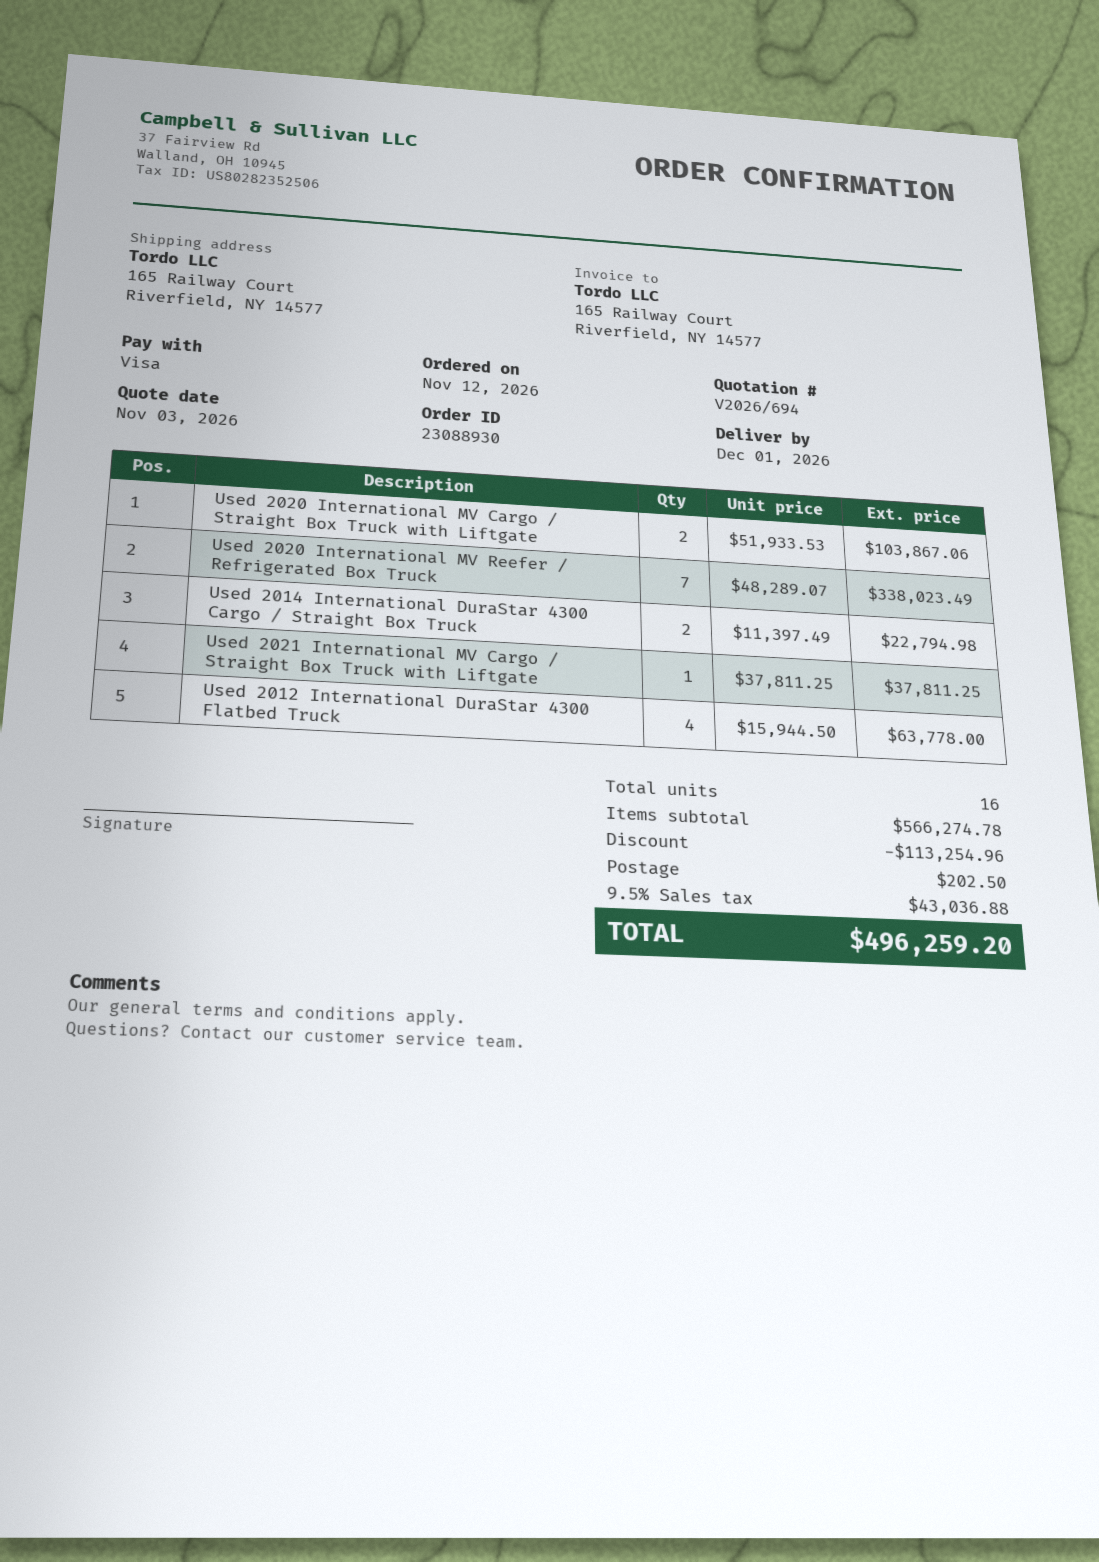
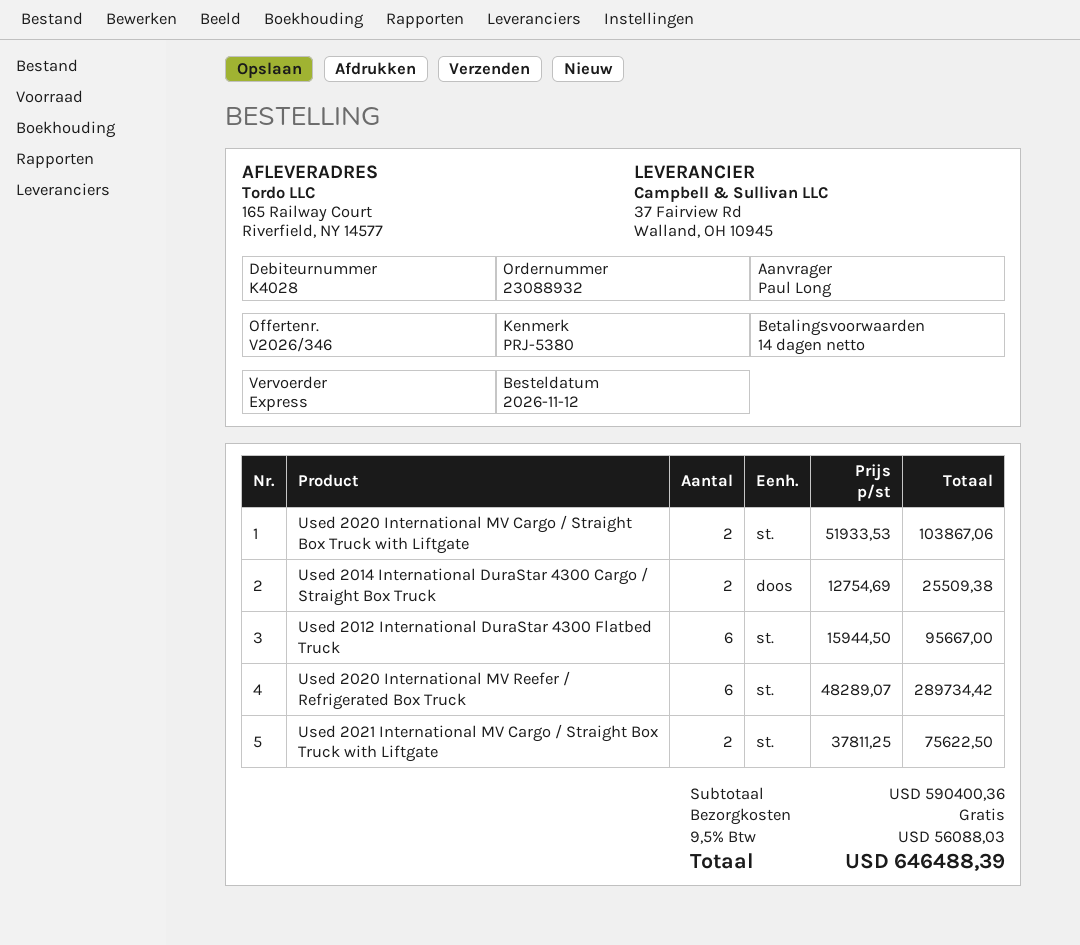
quote number: V2026/694 -> V2026/346
order number: 23088930 -> 23088932
Used 2020 International MV Reefer / Refrigerated Box Truck: 7 x 48289.07 = 338023.49 -> 6 x 48289.07 = 289734.42
Used 2014 International DuraStar 4300 Cargo / Straight Box Truck: 2 x 11397.49 = 22794.98 -> 2 x 12754.69 = 25509.38
Used 2021 International MV Cargo / Straight Box Truck with Liftgate: 1 x 37811.25 = 37811.25 -> 2 x 37811.25 = 75622.50
Used 2012 International DuraStar 4300 Flatbed Truck: 4 x 15944.50 = 63778.00 -> 6 x 15944.50 = 95667.00
subtotal: 566274.78 -> 590400.36
discount: 113254.96 -> none
shipping: 202.50 -> 0.00
tax: 9.5% = 43036.88 -> 9.5% = 56088.03
total: 496259.20 -> 646488.39

